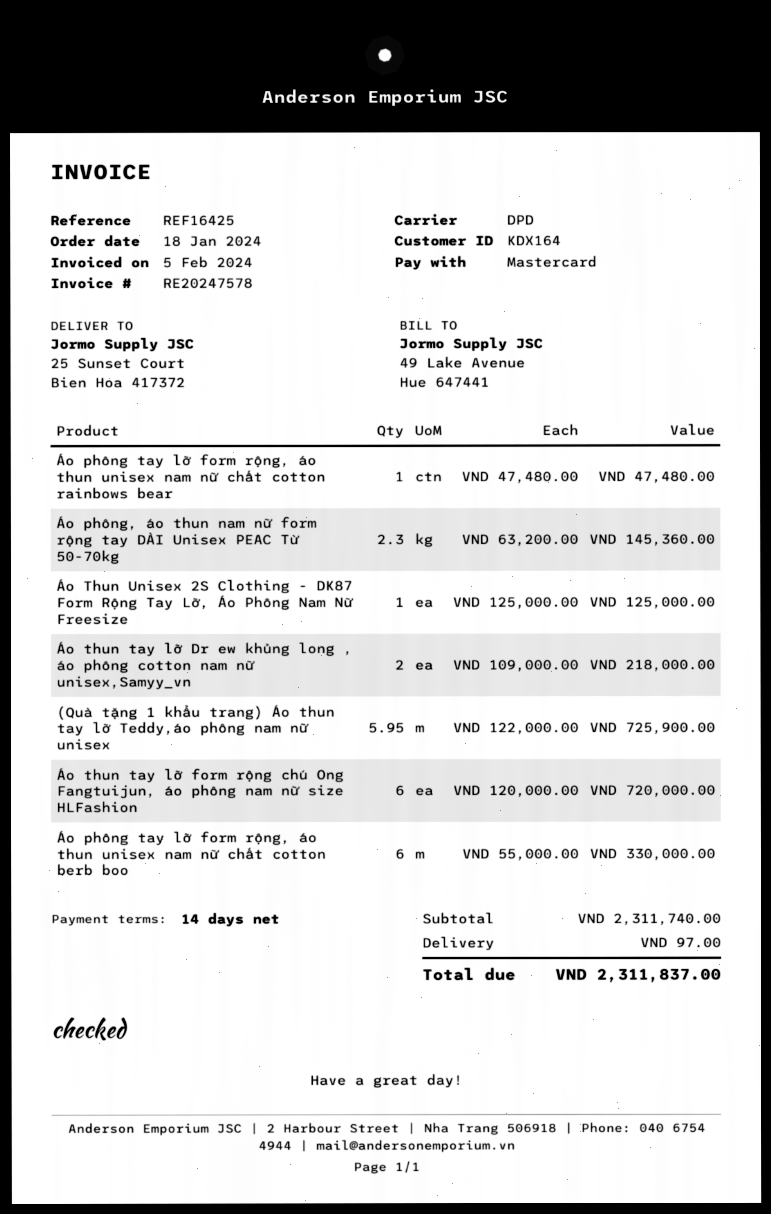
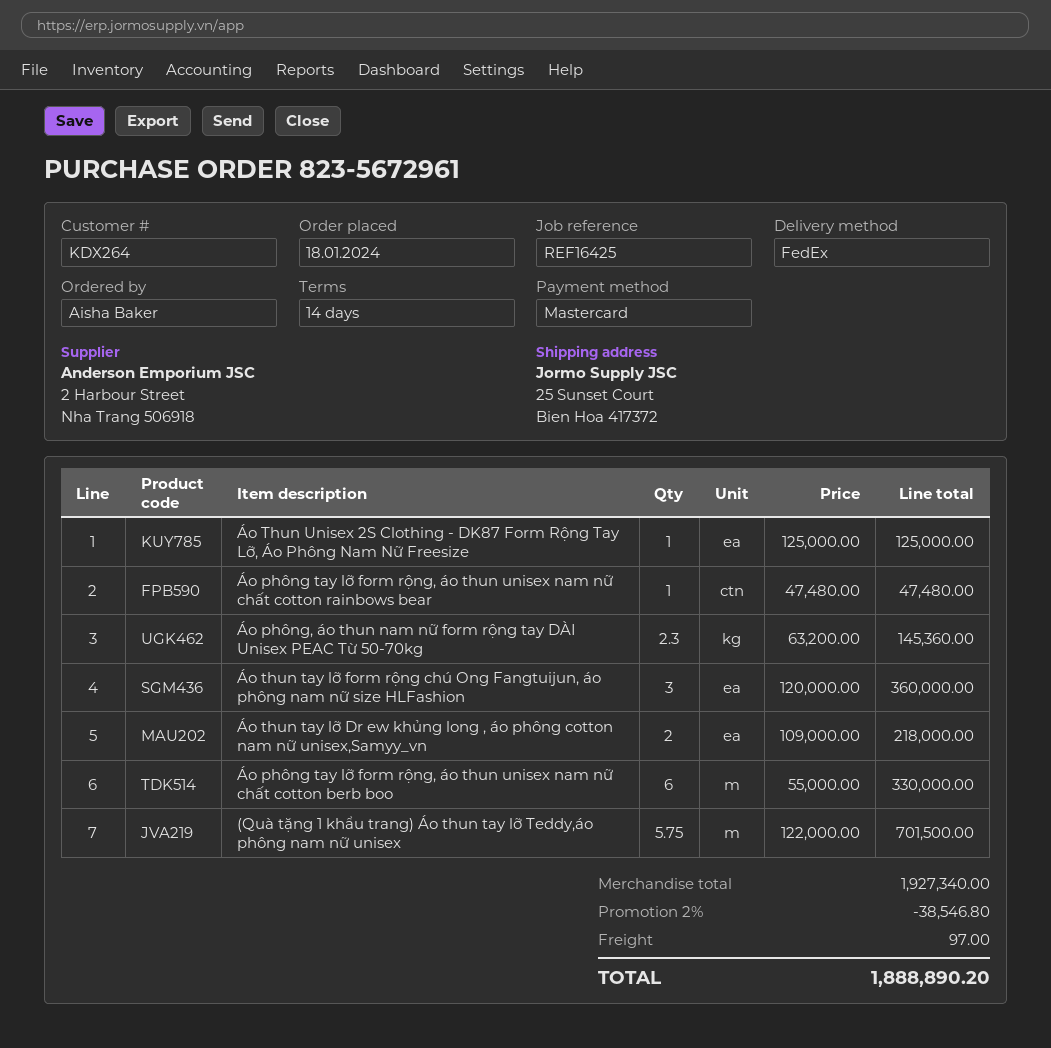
customer number: KDX164 -> KDX264
shipping method: DPD -> FedEx
(Quà tặng 1 khẩu trang) Áo thun tay lỡ Teddy,áo phông nam nữ unisex: 5.95 x 122000.00 = 725900.00 -> 5.75 x 122000.00 = 701500.00
Áo thun tay lỡ form rộng chú Ong Fangtuijun, áo phông nam nữ size HLFashion: 6 x 120000.00 = 720000.00 -> 3 x 120000.00 = 360000.00
subtotal: 2311740.00 -> 1927340.00
discount: none -> 2% = 38546.80
total: 2311837.00 -> 1888890.20

